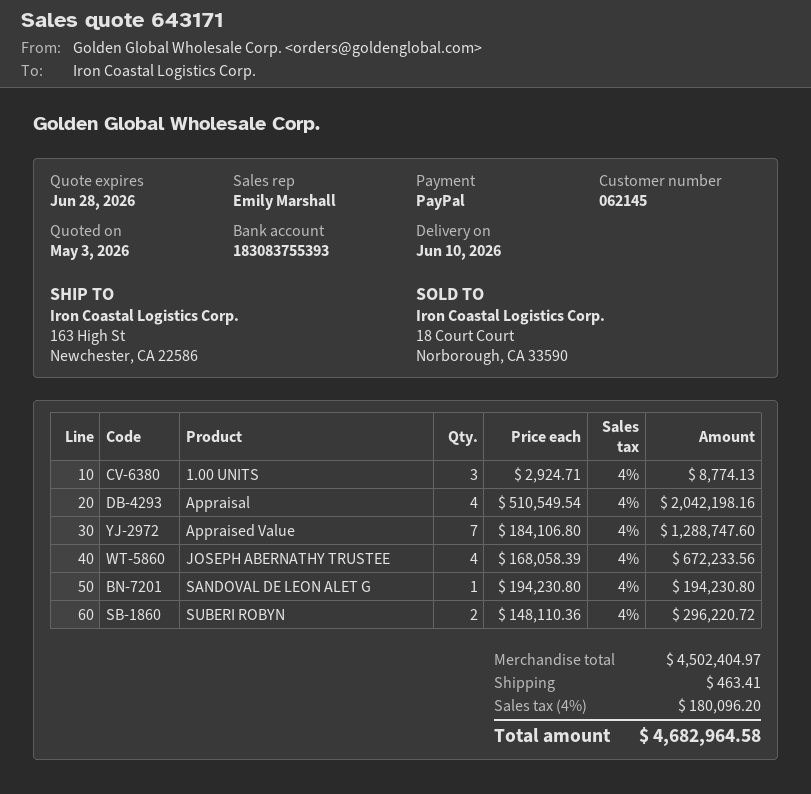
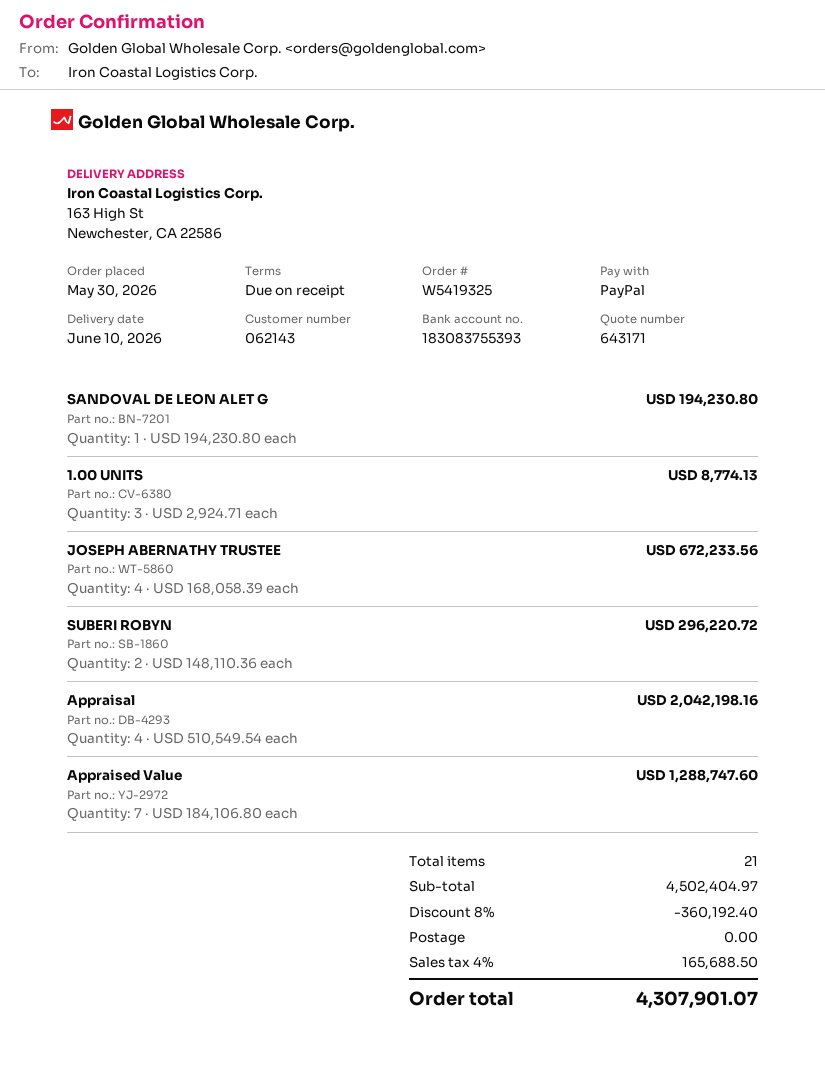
customer number: 062145 -> 062143
discount: none -> 8% = 360192.40
shipping: 463.41 -> 0.00
tax: 4% = 180096.20 -> 4% = 165688.50
total: 4682964.58 -> 4307901.07

